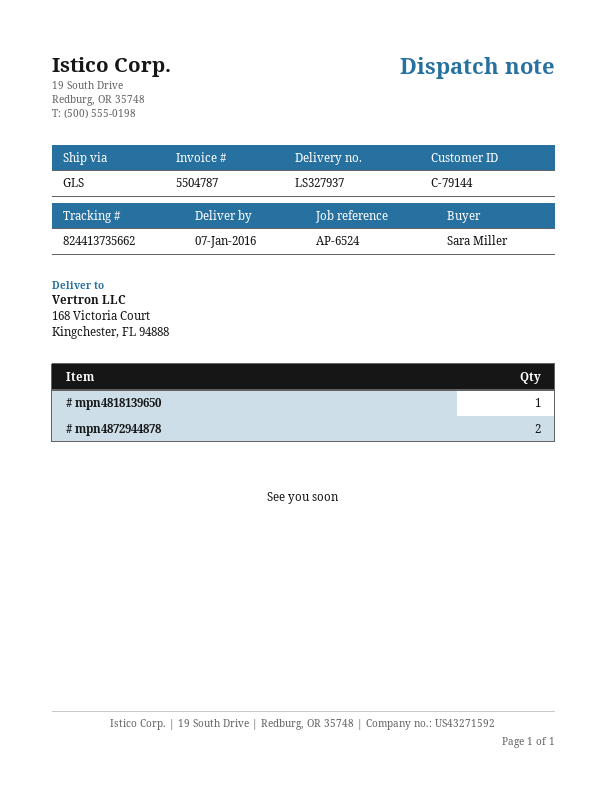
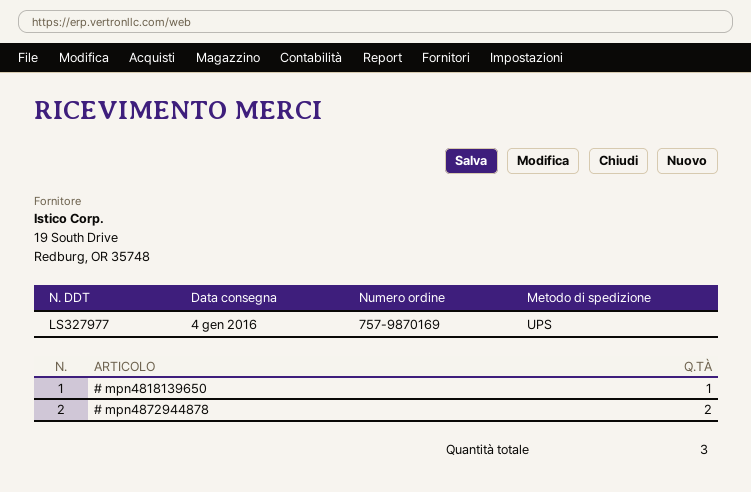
delivery note number: LS327937 -> LS327977
delivery date: 2016-01-07 -> 2016-01-04
shipping method: GLS -> UPS

